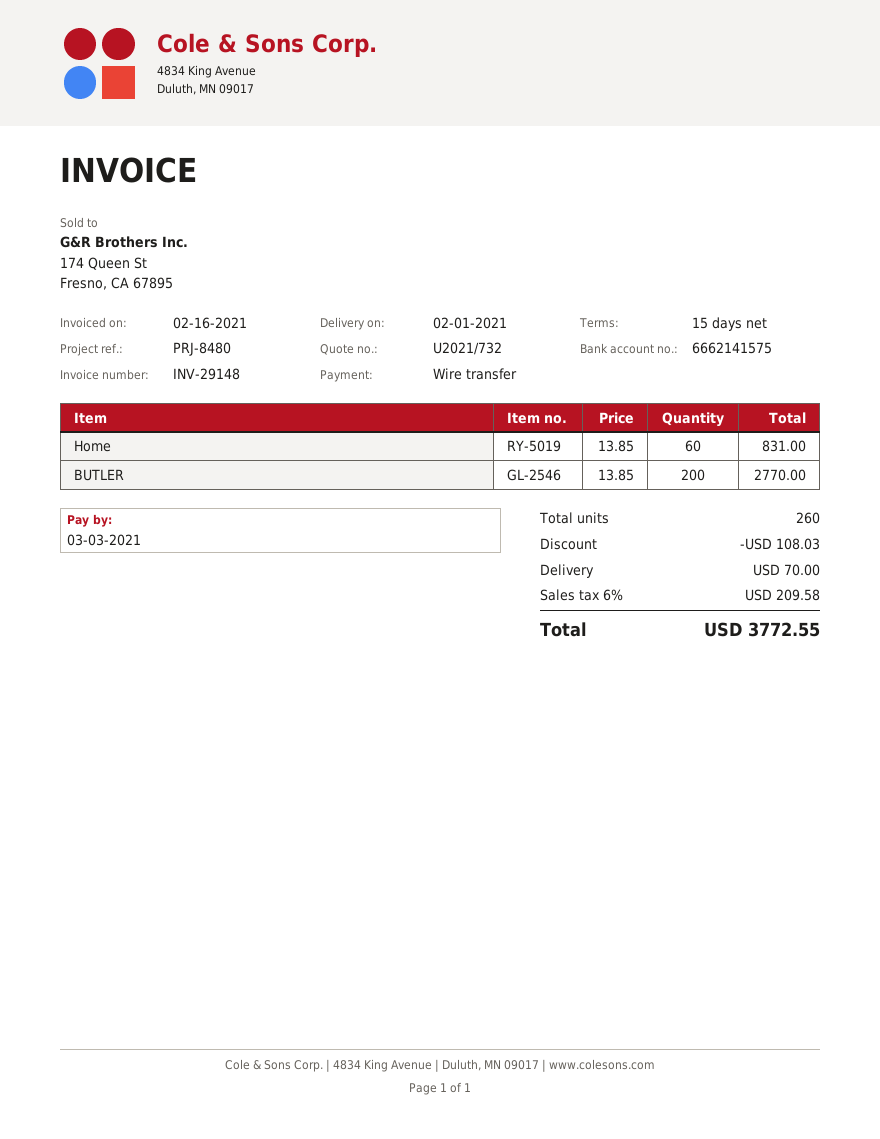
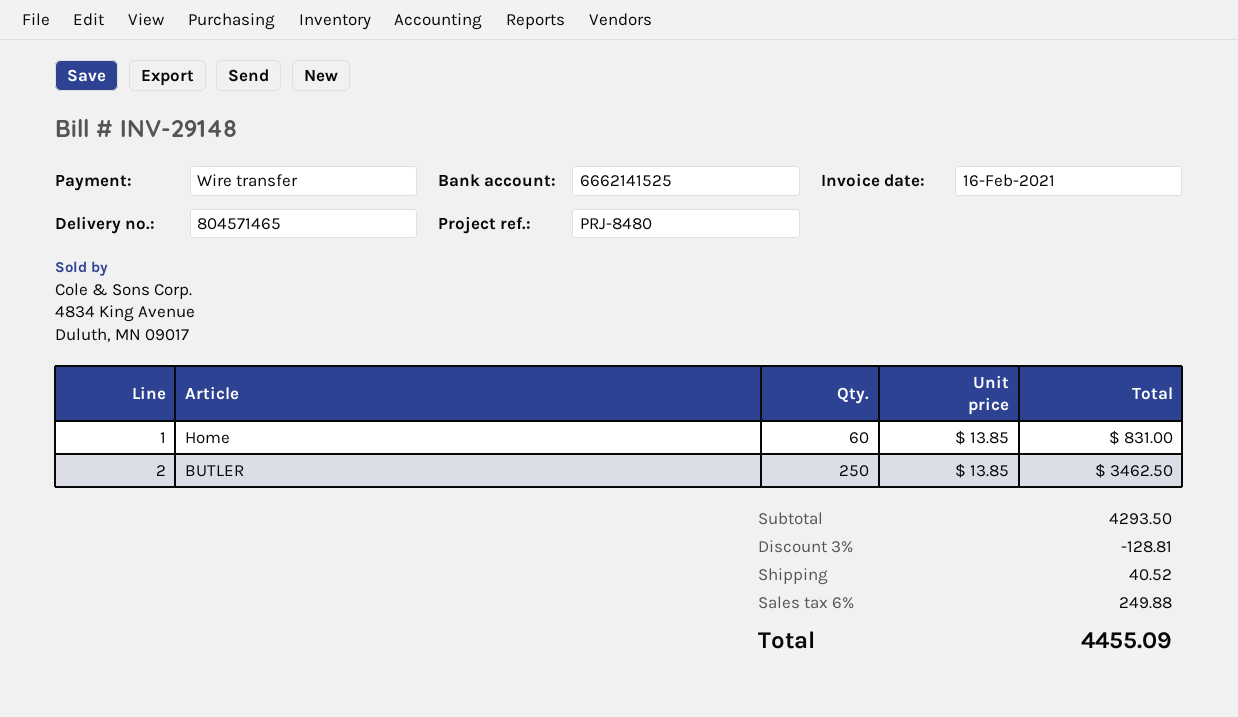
bank account: 6662141575 -> 6662141525
BUTLER: 200 x 13.85 = 2770.00 -> 250 x 13.85 = 3462.50
discount: 108.03 -> 128.81
shipping: 70.00 -> 40.52
tax: 6% = 209.58 -> 6% = 249.88
total: 3772.55 -> 4455.09

